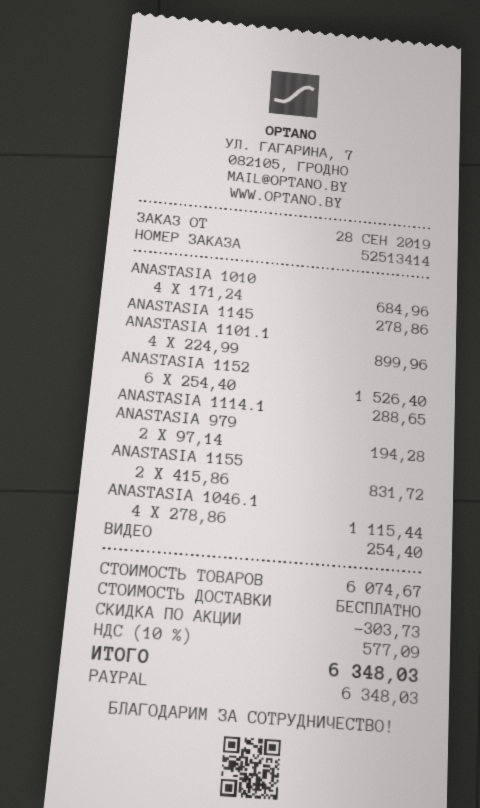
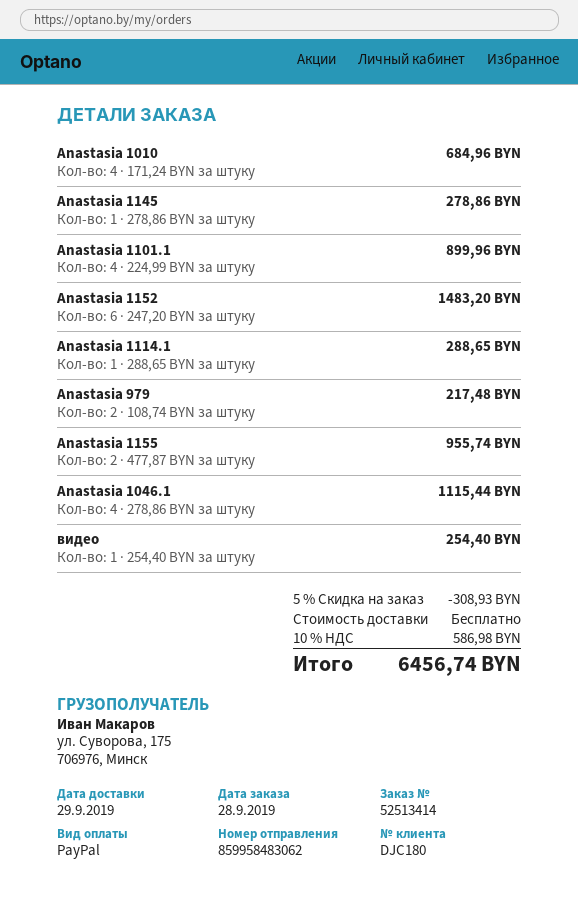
ANASTASIA 1152: 6 x 254.40 = 1526.40 -> 6 x 247.20 = 1483.20
ANASTASIA 979: 2 x 97.14 = 194.28 -> 2 x 108.74 = 217.48
ANASTASIA 1155: 2 x 415.86 = 831.72 -> 2 x 477.87 = 955.74
discount: 303.73 -> 308.93
tax: 10% = 577.09 -> 10% = 586.98
total: 6348.03 -> 6456.74

